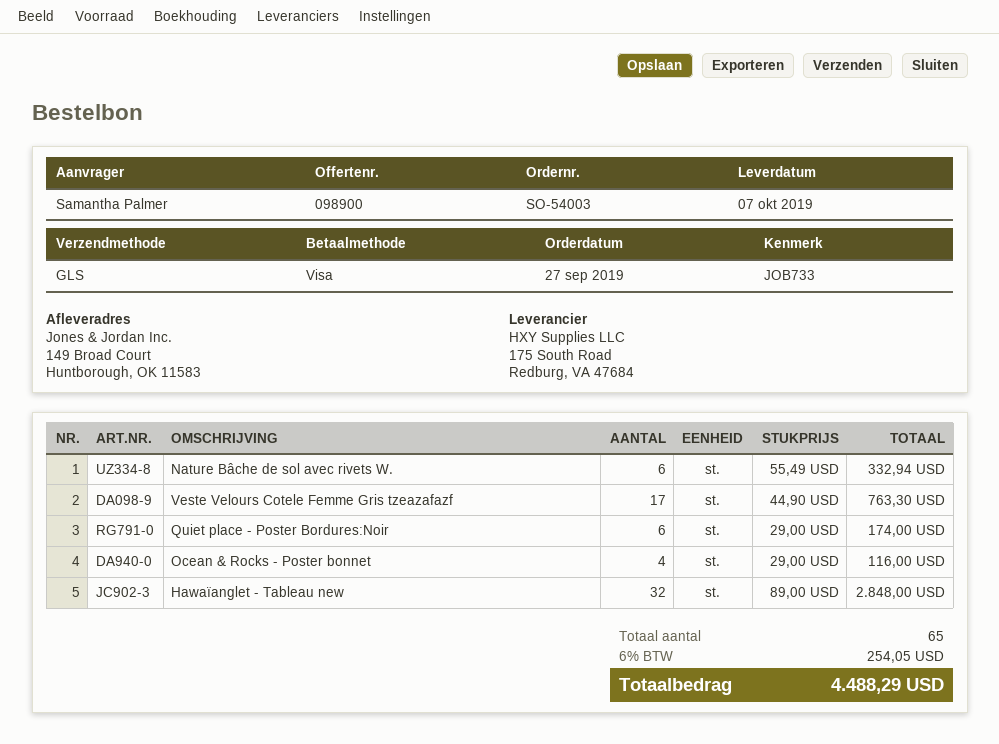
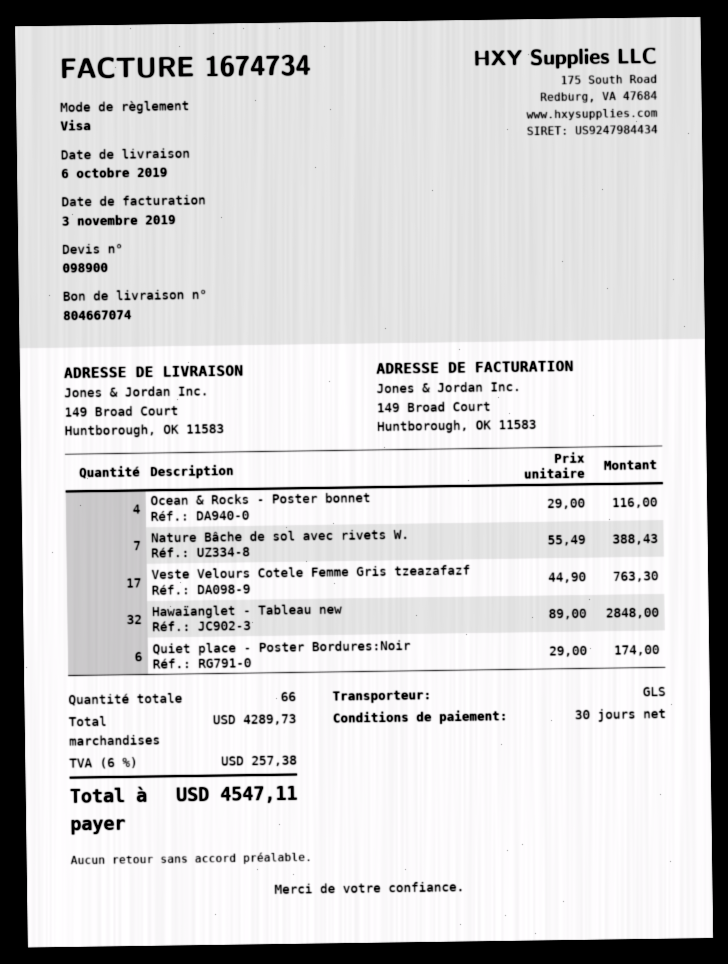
delivery date: 2019-10-07 -> 2019-10-06
Nature Bâche de sol avec rivets W.: 6 x 55.49 = 332.94 -> 7 x 55.49 = 388.43
total quantity: 65 -> 66
tax: 6% = 254.05 -> 6% = 257.38
total: 4488.29 -> 4547.11

